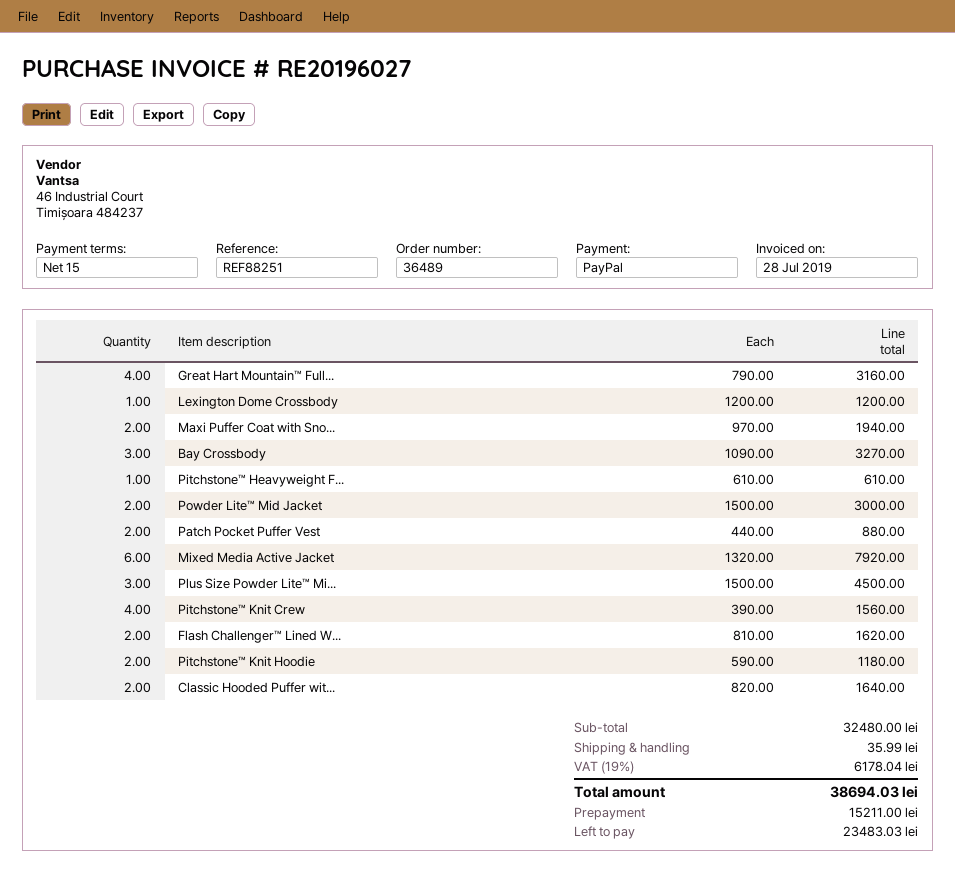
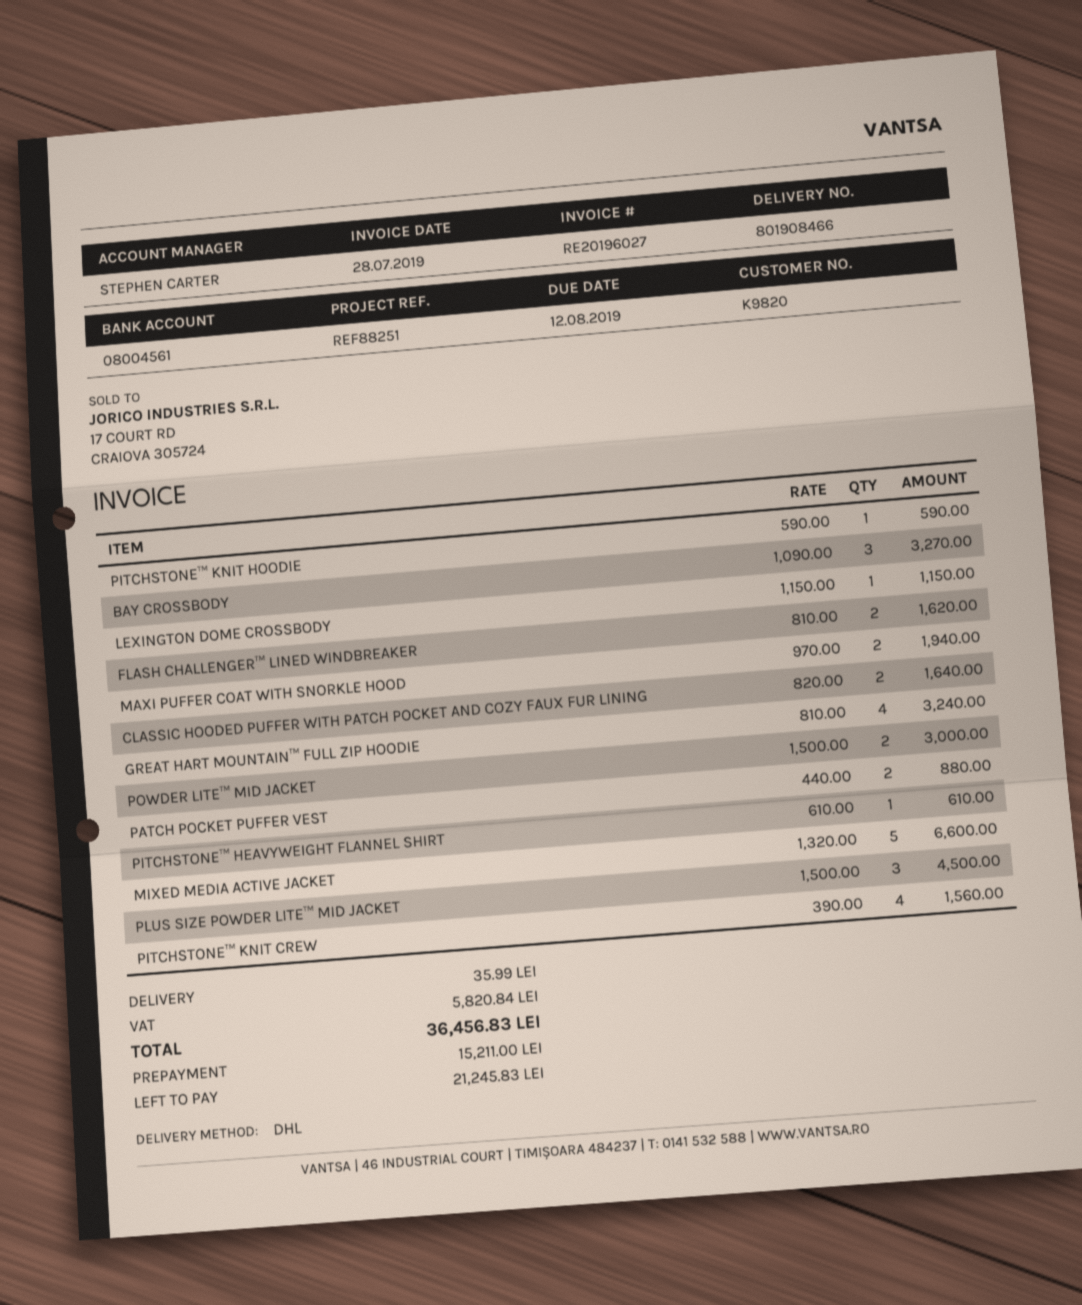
Great Hart Mountain™ Full...: 4 x 790.00 = 3160.00 -> 4 x 810.00 = 3240.00
Lexington Dome Crossbody: 1 x 1200.00 = 1200.00 -> 1 x 1150.00 = 1150.00
Mixed Media Active Jacket: 6 x 1320.00 = 7920.00 -> 5 x 1320.00 = 6600.00
Pitchstone™ Knit Hoodie: 2 x 590.00 = 1180.00 -> 1 x 590.00 = 590.00
tax: 6178.04 -> 5820.84
total: 38694.03 -> 36456.83
balance: 23483.03 -> 21245.83

